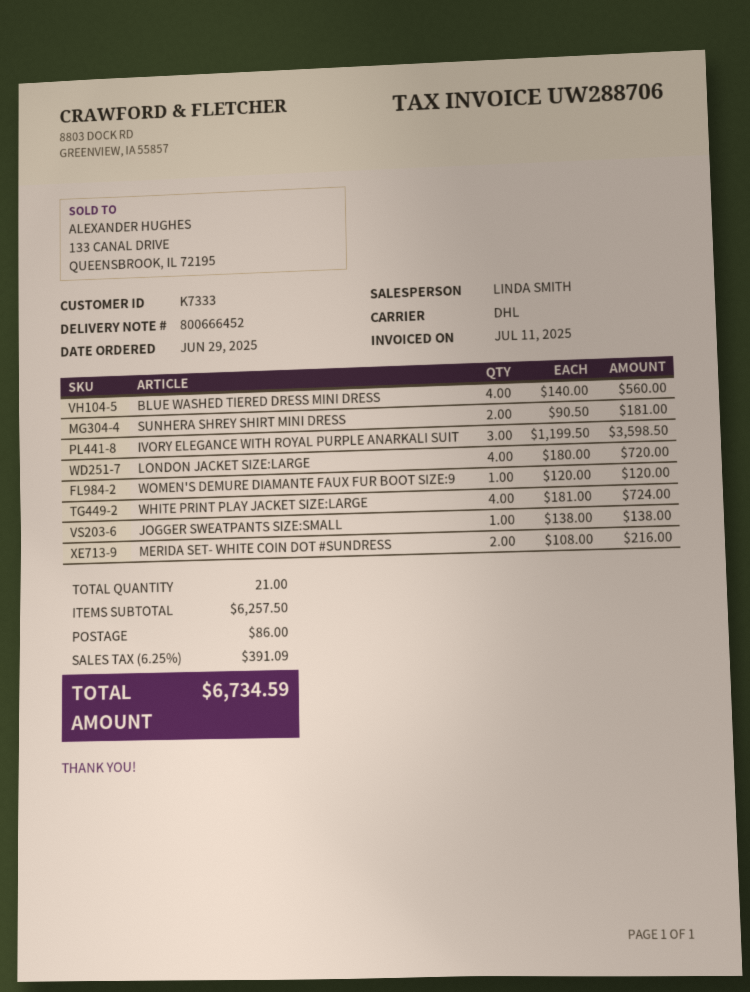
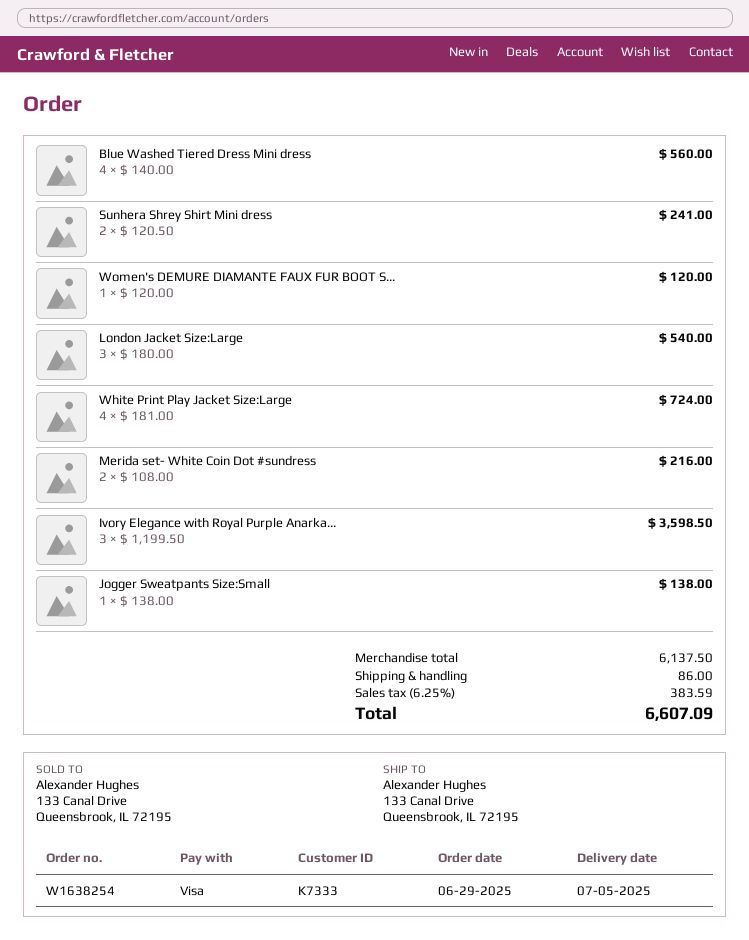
SUNHERA SHREY SHIRT MINI DRESS: 2 x 90.50 = 181.00 -> 2 x 120.50 = 241.00
LONDON JACKET SIZE:LARGE: 4 x 180.00 = 720.00 -> 3 x 180.00 = 540.00
subtotal: 6257.50 -> 6137.50
tax: 6.25% = 391.09 -> 6.25% = 383.59
total: 6734.59 -> 6607.09

